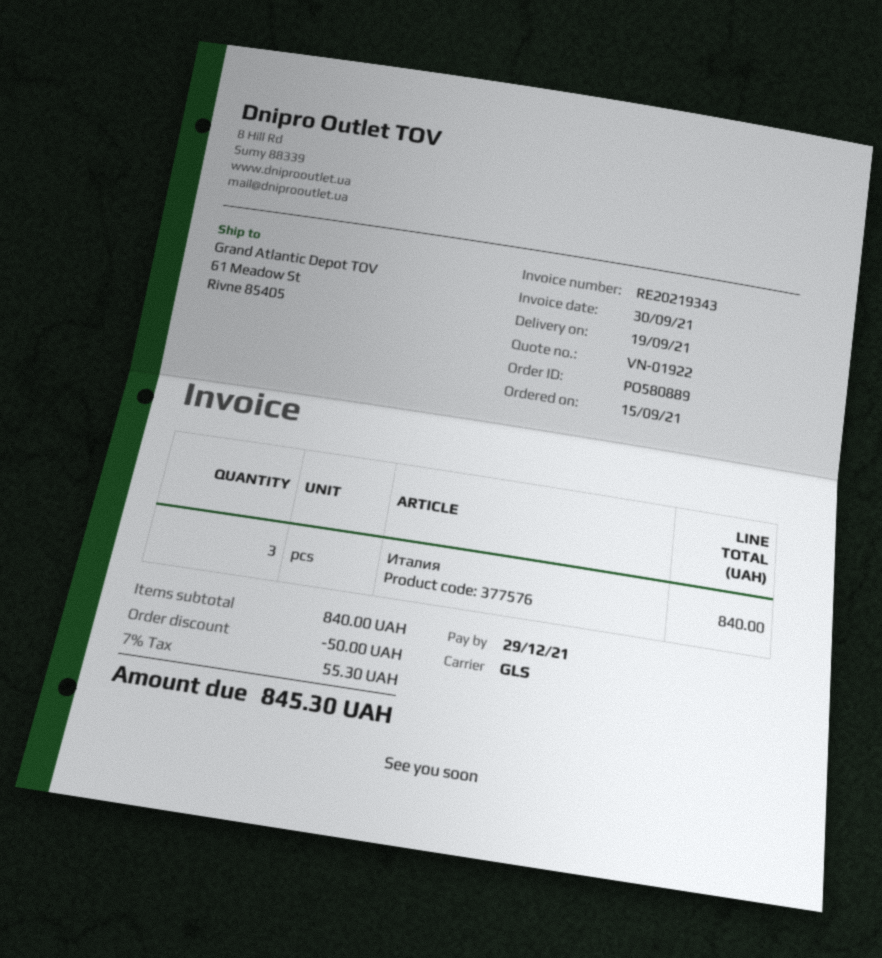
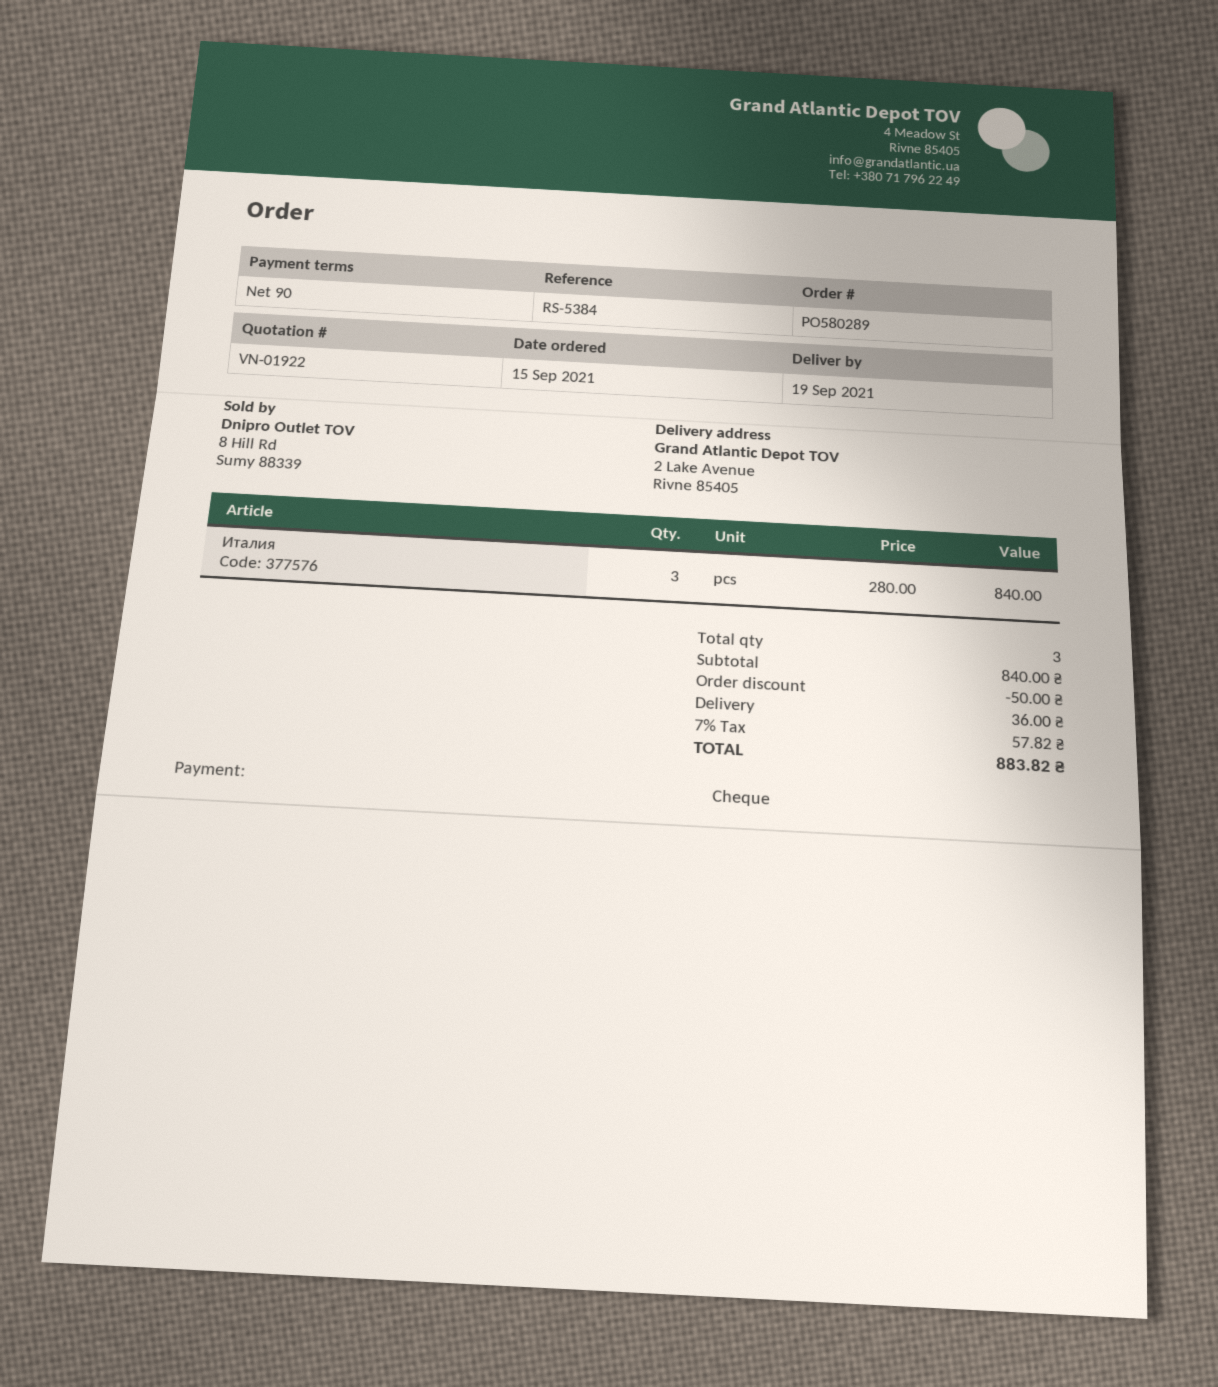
order number: PO580889 -> PO580289
ship to: 61 Meadow St, Rivne 85405 -> 2 Lake Avenue, Rivne 85405
shipping: none -> 36.00
tax: 7% = 55.30 -> 7% = 57.82
total: 845.30 -> 883.82

